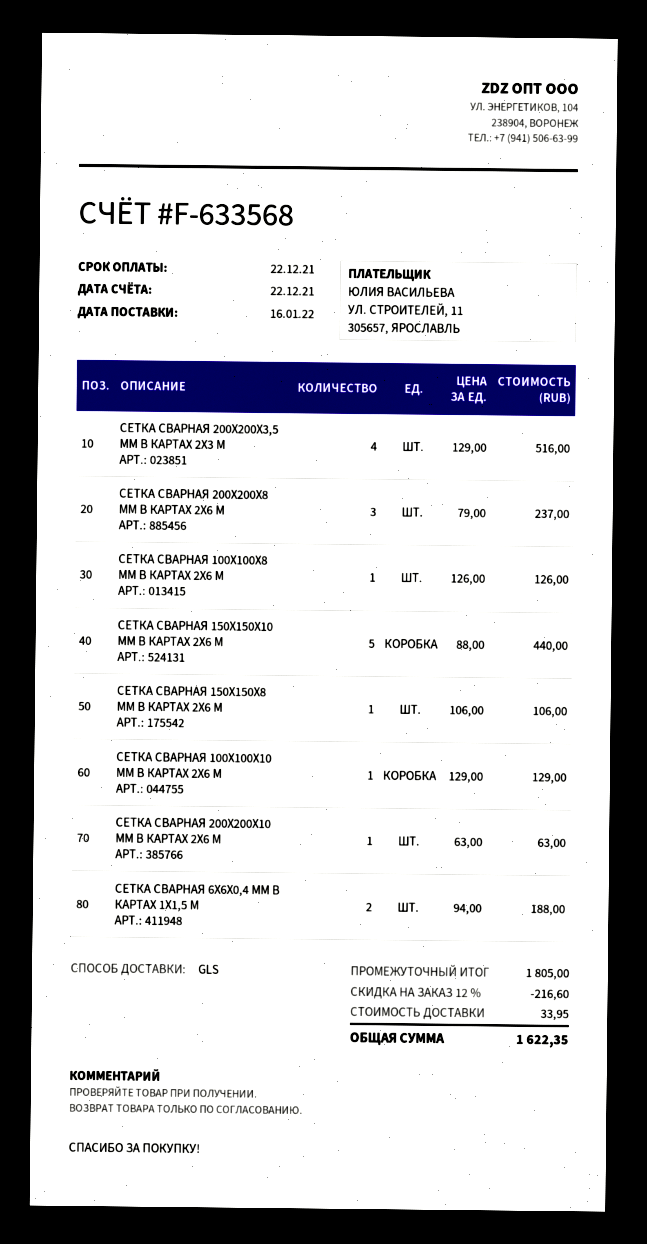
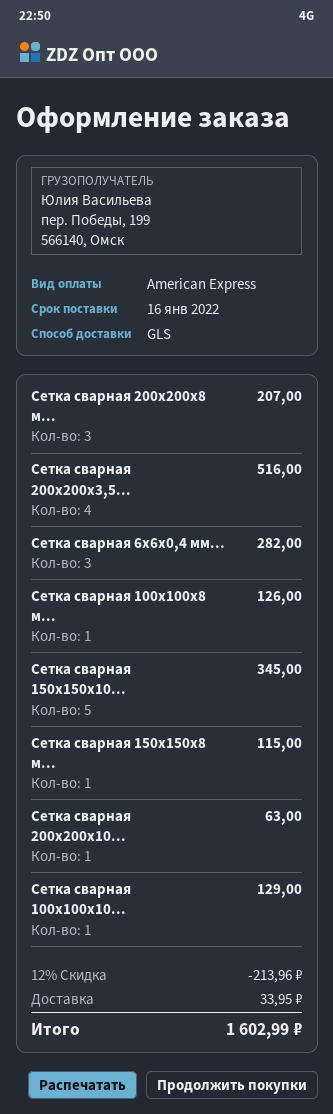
СЕТКА СВАРНАЯ 200Х200Х8 ММ В КАРТАХ 2Х6 М: 3 for 237.00 -> 3 for 207.00
СЕТКА СВАРНАЯ 150Х150Х10 ММ В КАРТАХ 2Х6 М: 5 for 440.00 -> 5 for 345.00
СЕТКА СВАРНАЯ 150Х150Х8 ММ В КАРТАХ 2Х6 М: 1 for 106.00 -> 1 for 115.00
СЕТКА СВАРНАЯ 6Х6Х0,4 ММ В КАРТАХ 1Х1,5 М: 2 for 188.00 -> 3 for 282.00
discount: 12% = 216.60 -> 12% = 213.96
total: 1622.35 -> 1602.99

